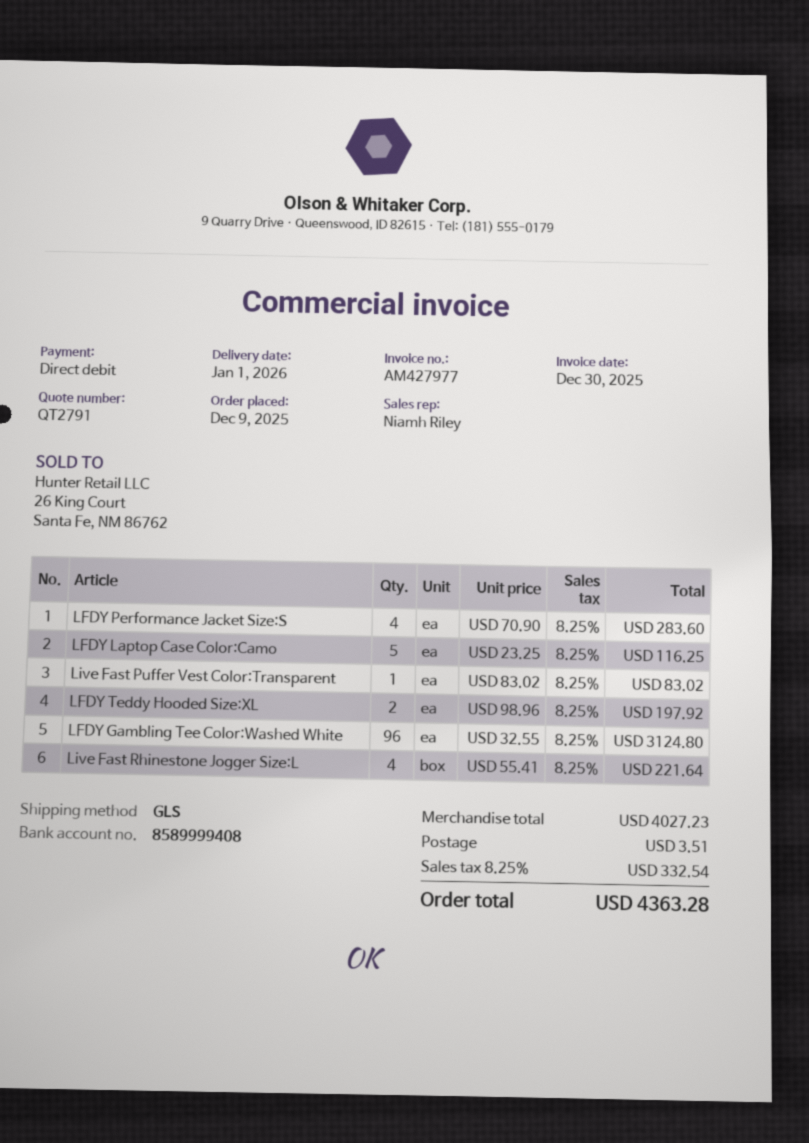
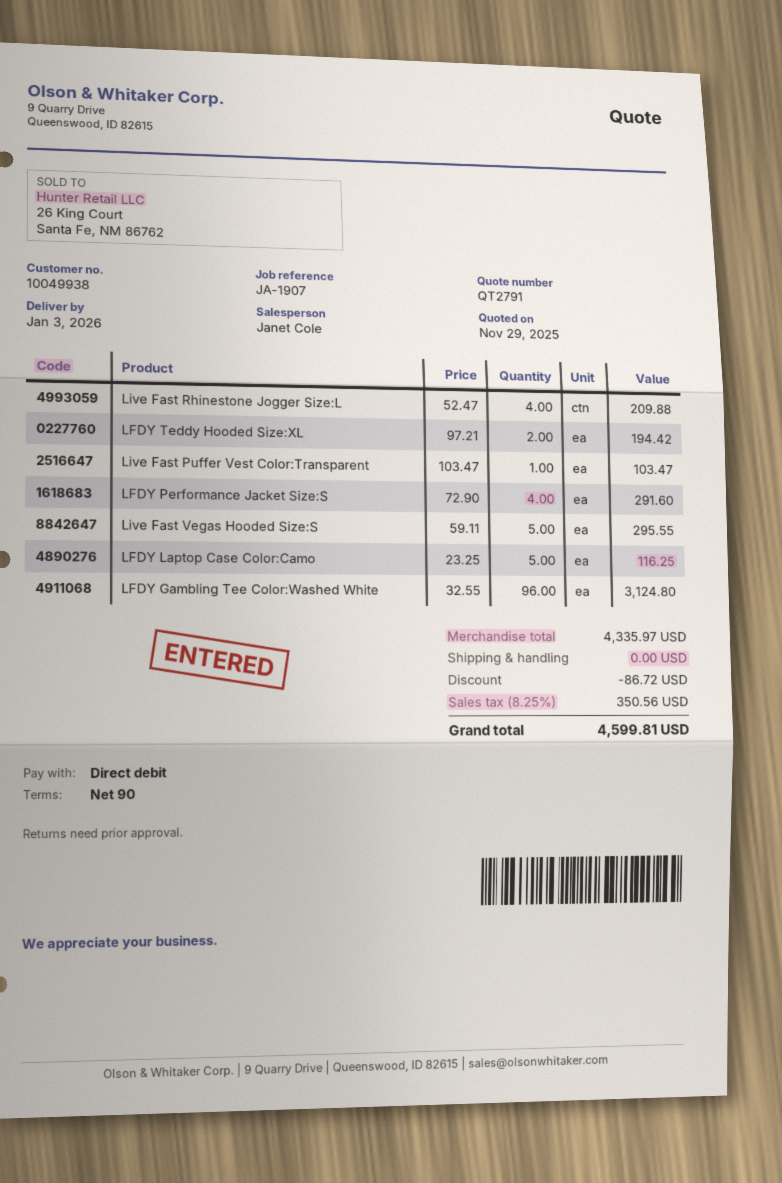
delivery date: 2026-01-01 -> 2026-01-03
sales rep: Niamh Riley -> Janet Cole
LFDY Performance Jacket Size:S: 4 x 70.90 = 283.60 -> 4 x 72.90 = 291.60
Live Fast Puffer Vest Color:Transparent: 1 x 83.02 = 83.02 -> 1 x 103.47 = 103.47
LFDY Teddy Hooded Size:XL: 2 x 98.96 = 197.92 -> 2 x 97.21 = 194.42
Live Fast Rhinestone Jogger Size:L: 4 x 55.41 = 221.64 -> 4 x 52.47 = 209.88
Live Fast Vegas Hooded Size:S: none -> 5 x 59.11 = 295.55
subtotal: 4027.23 -> 4335.97
discount: none -> 86.72
shipping: 3.51 -> 0.00
tax: 8.25% = 332.54 -> 8.25% = 350.56
total: 4363.28 -> 4599.81

